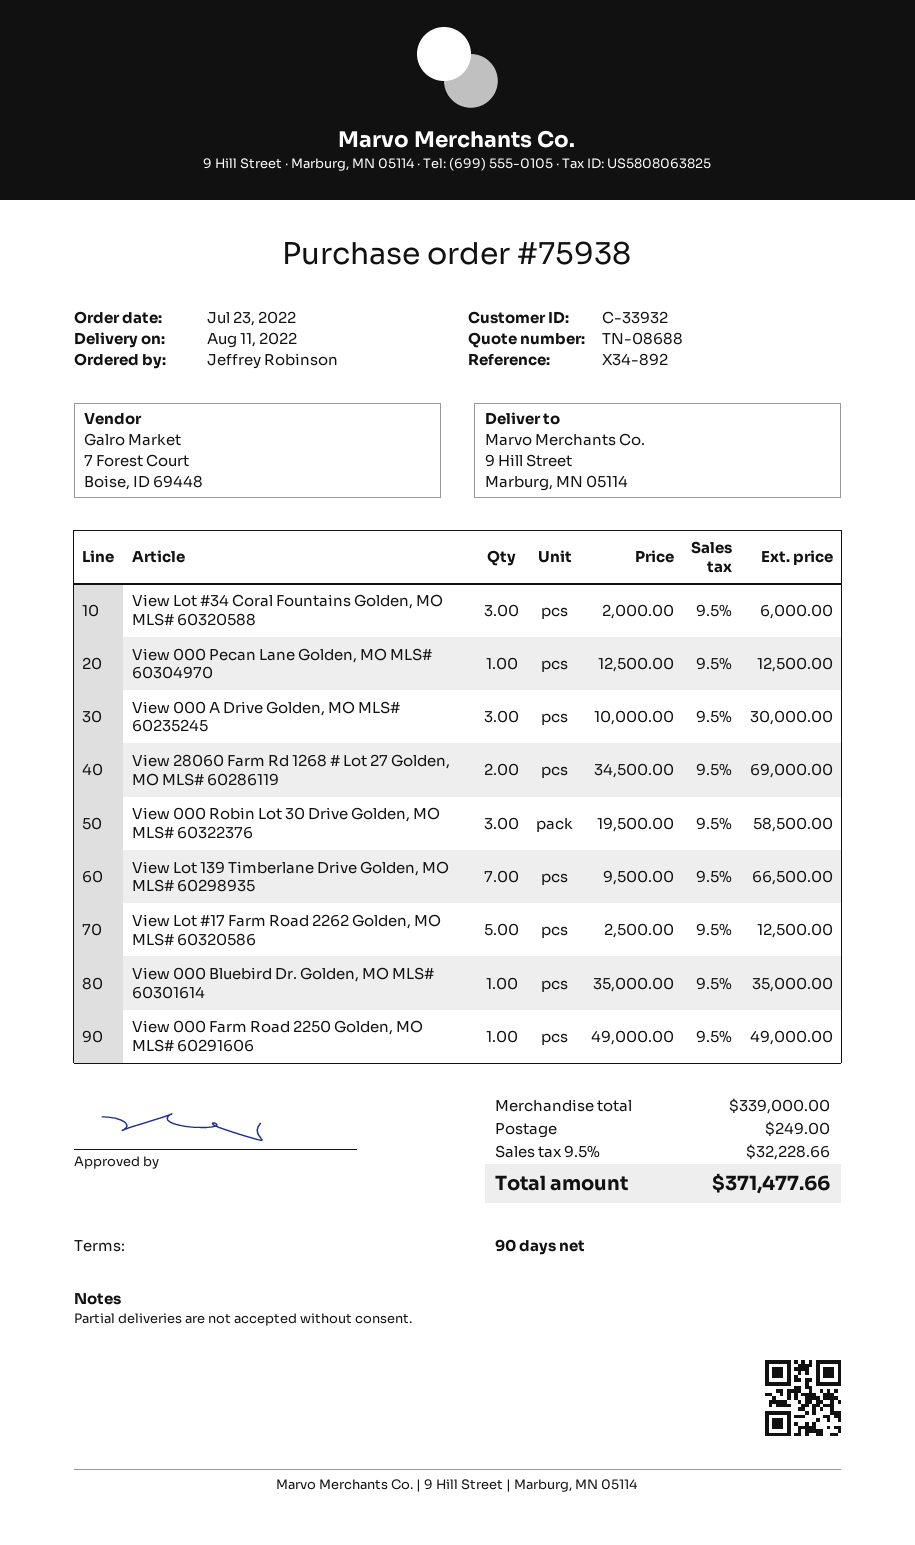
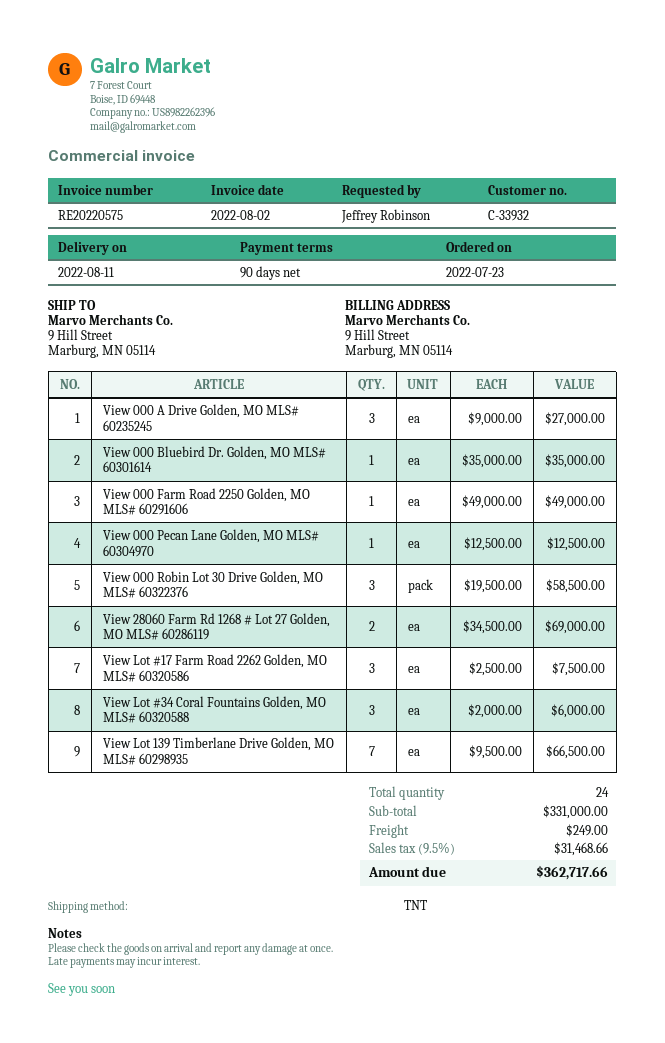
View 000 A Drive Golden, MO MLS# 60235245: 3 x 10000.00 = 30000.00 -> 3 x 9000.00 = 27000.00
View Lot #17 Farm Road 2262 Golden, MO MLS# 60320586: 5 x 2500.00 = 12500.00 -> 3 x 2500.00 = 7500.00
subtotal: 339000.00 -> 331000.00
tax: 9.5% = 32228.66 -> 9.5% = 31468.66
total: 371477.66 -> 362717.66

